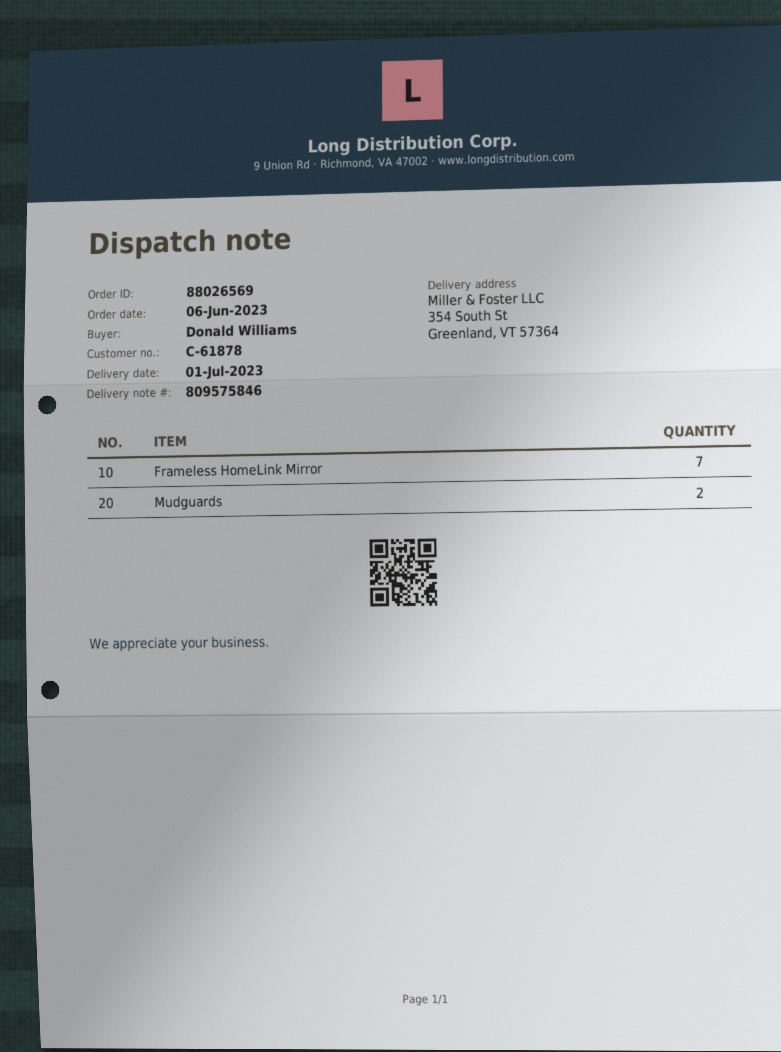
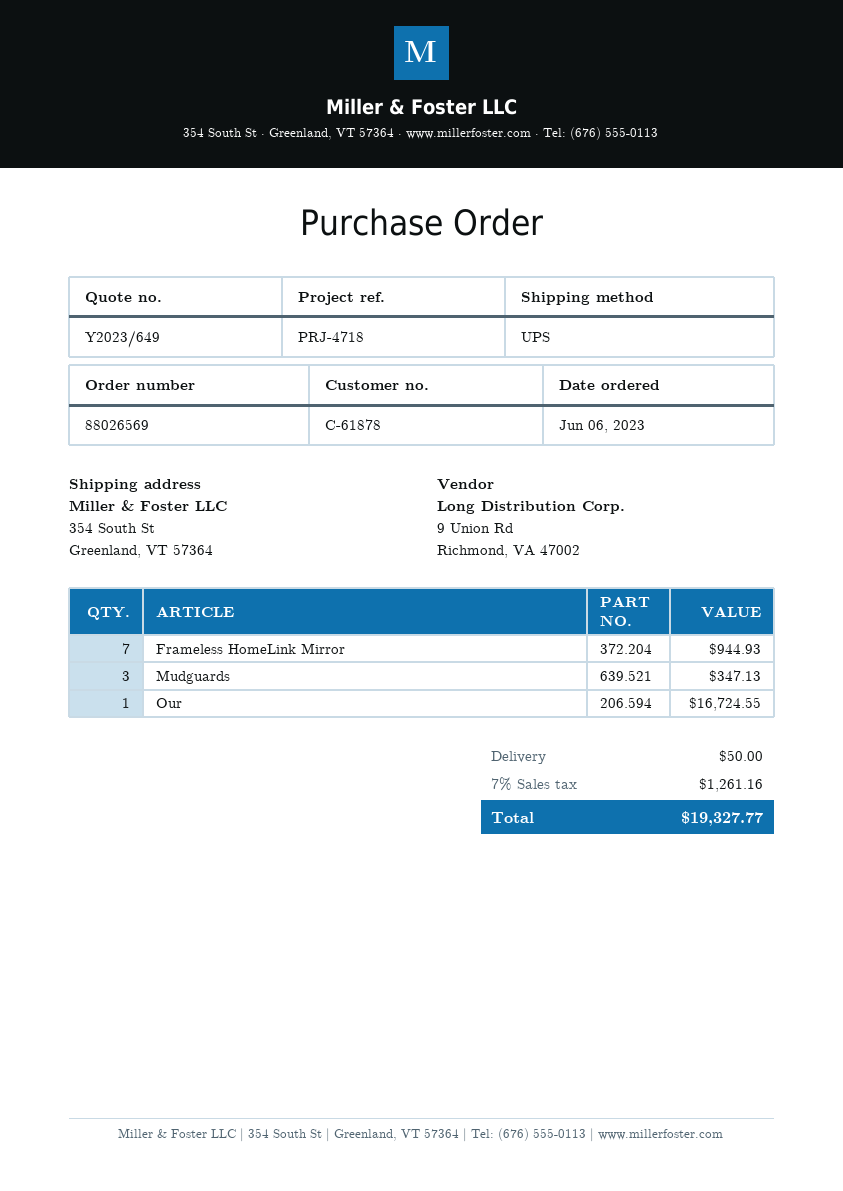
Mudguards: 2 -> 3
Our: none -> 1

